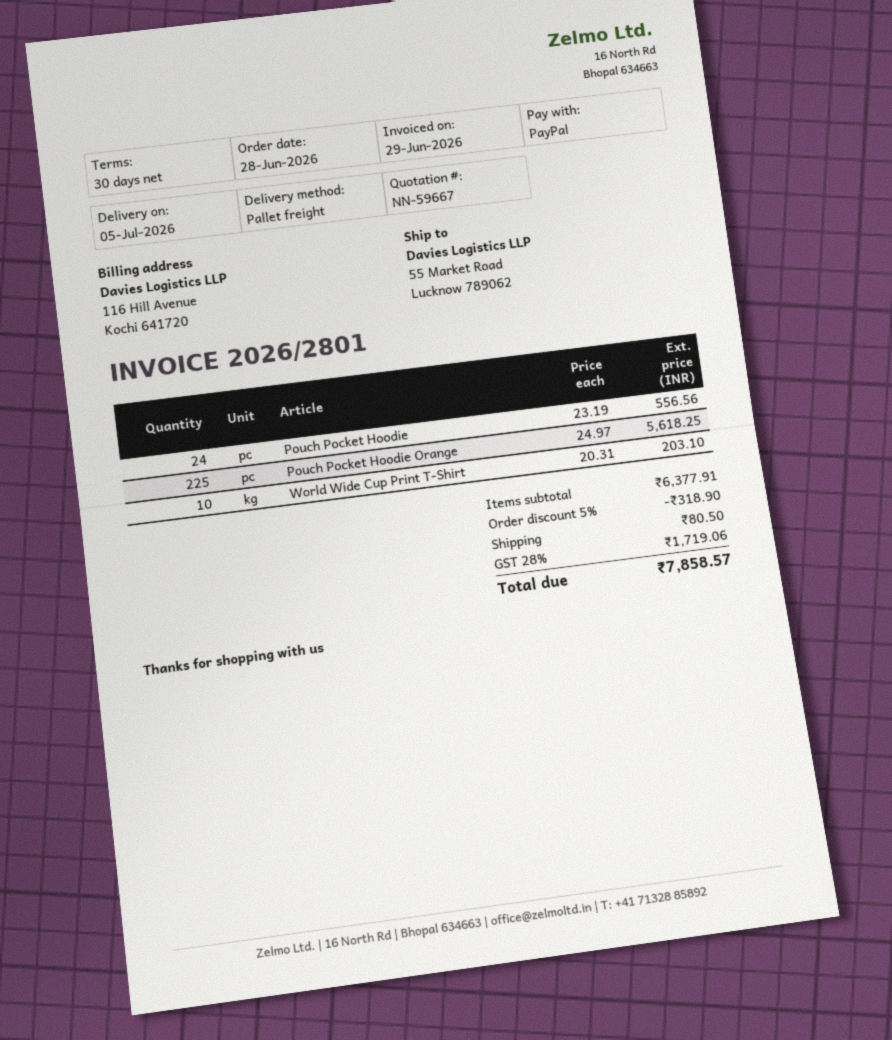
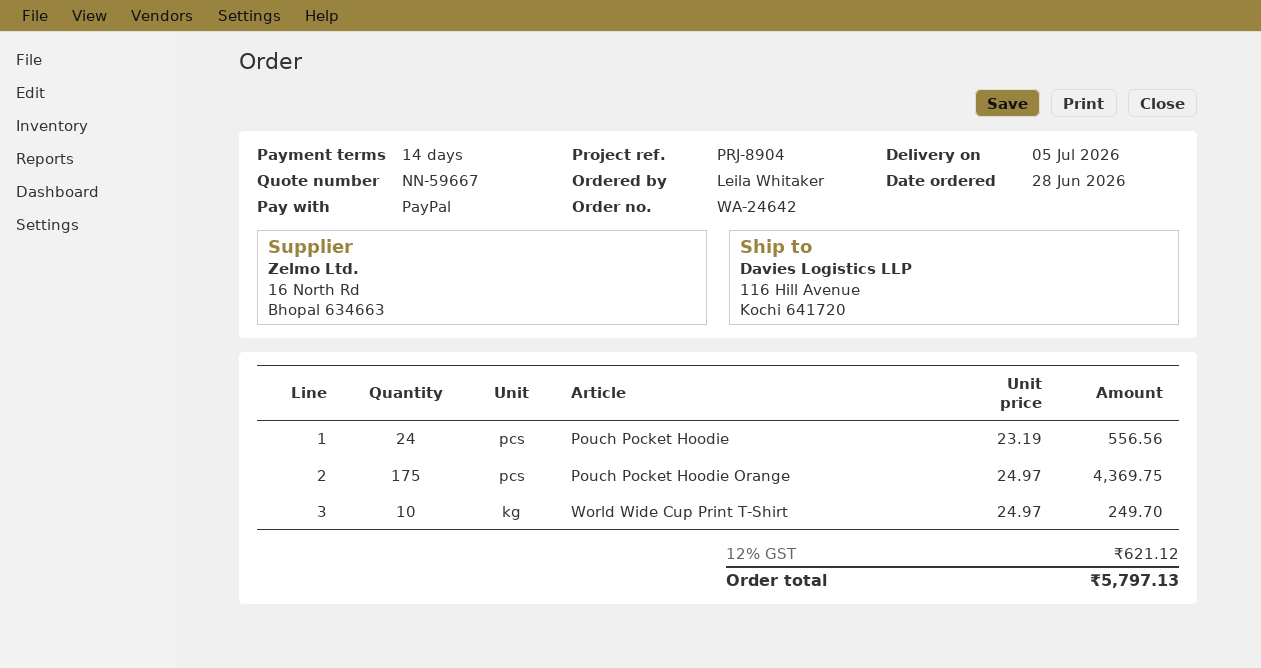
payment terms: 30 days -> 14 days
ship to: 55 Market Road, Lucknow 789062 -> 116 Hill Avenue, Kochi 641720
Pouch Pocket Hoodie Orange: 225 x 24.97 = 5618.25 -> 175 x 24.97 = 4369.75
World Wide Cup Print T-Shirt: 10 x 20.31 = 203.10 -> 10 x 24.97 = 249.70
discount: 5% = 318.90 -> none
shipping: 80.50 -> none
tax: 28% = 1719.06 -> 12% = 621.12
total: 7858.57 -> 5797.13

